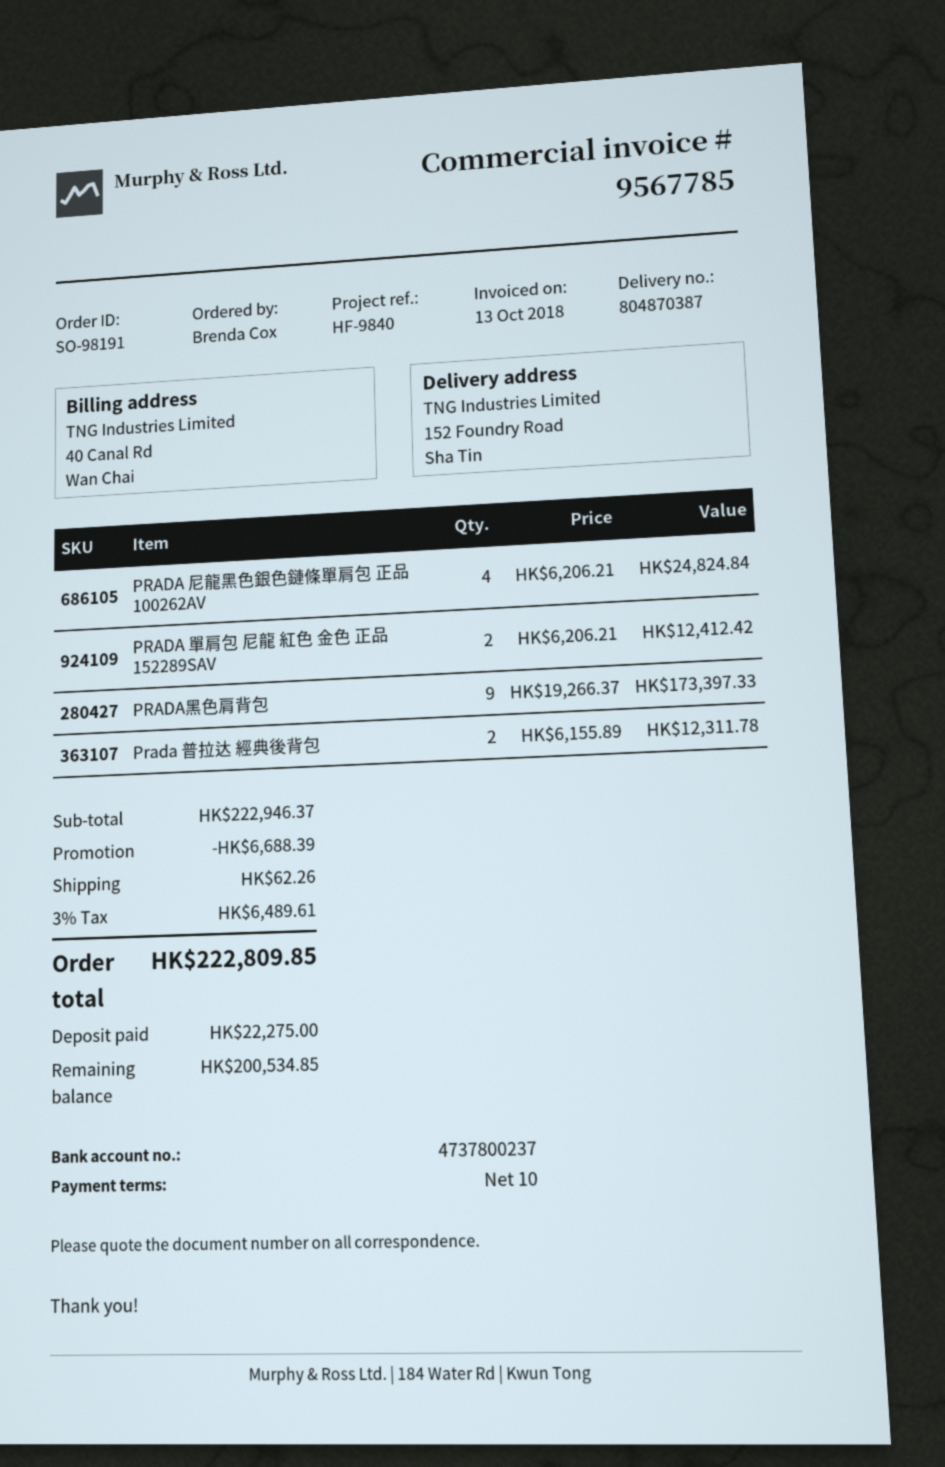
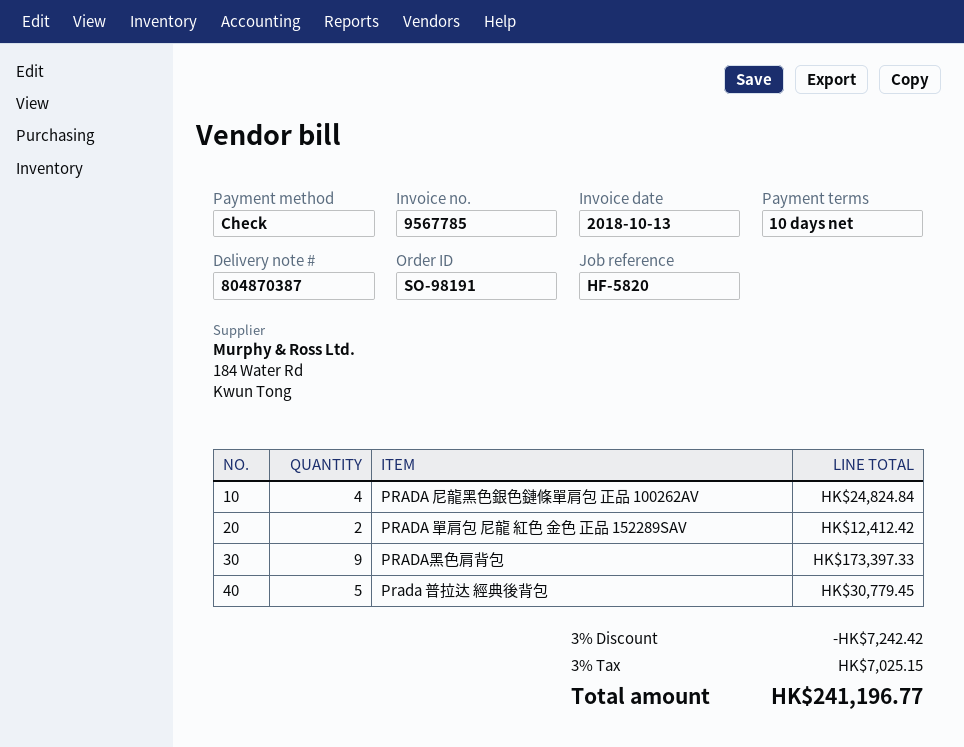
reference: HF-9840 -> HF-5820
Prada 普拉达 經典後背包: 2 for 12311.78 -> 5 for 30779.45
discount: 6688.39 -> 7242.42
shipping: 62.26 -> none
tax: 3% = 6489.61 -> 3% = 7025.15
total: 222809.85 -> 241196.77

